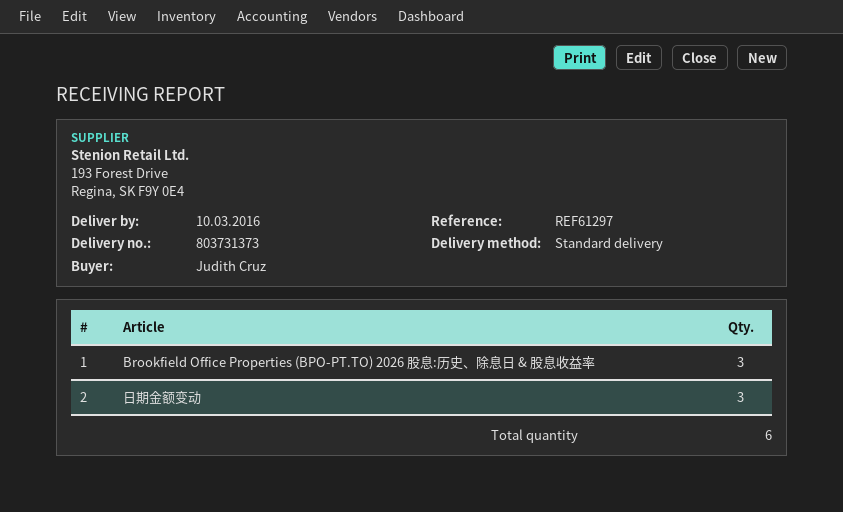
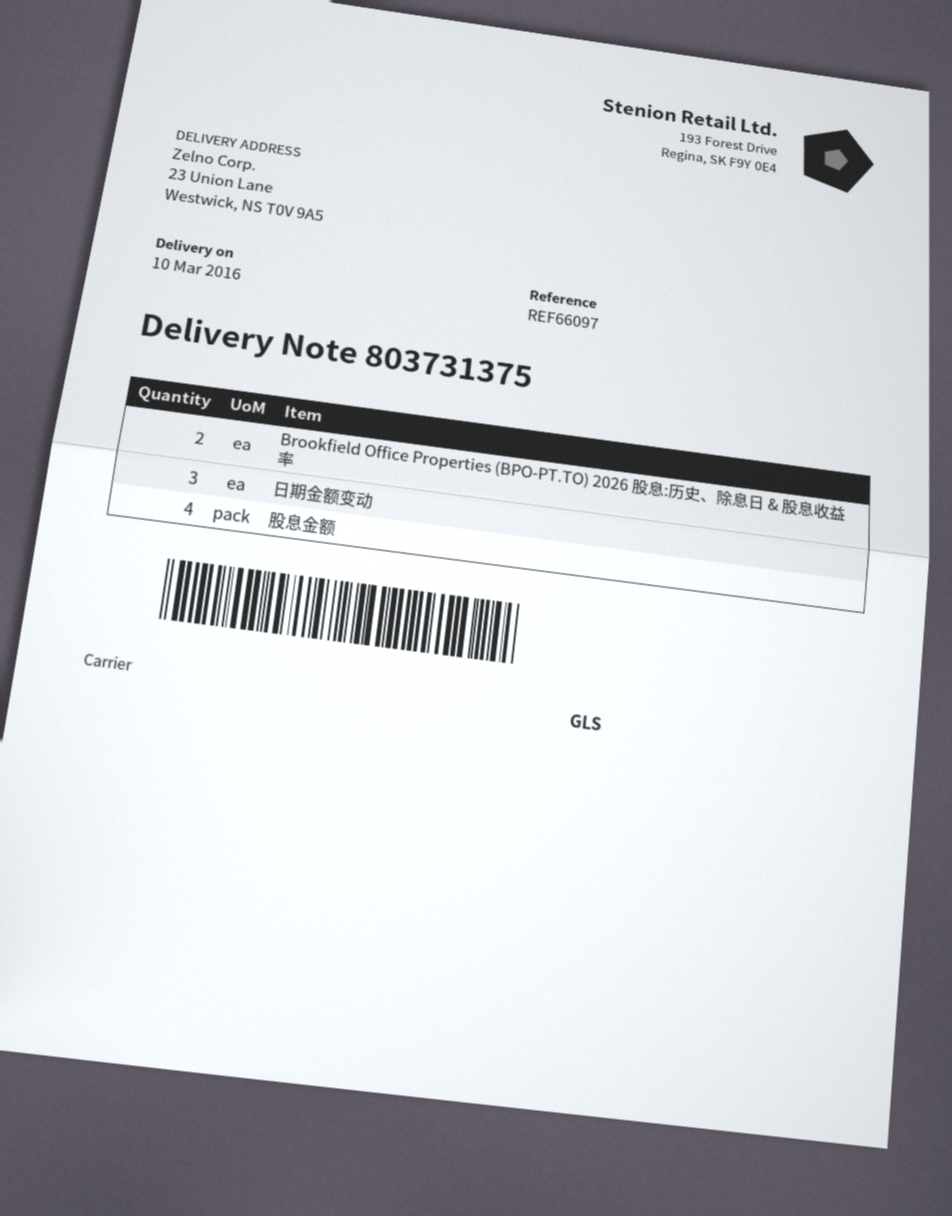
delivery note number: 803731373 -> 803731375
reference: REF61297 -> REF66097
shipping method: standard -> GLS
Brookfield Office Properties (BPO-PT.TO) 2026 股息:历史、除息日 & 股息收益率: 3 -> 2
股息金额: none -> 4

